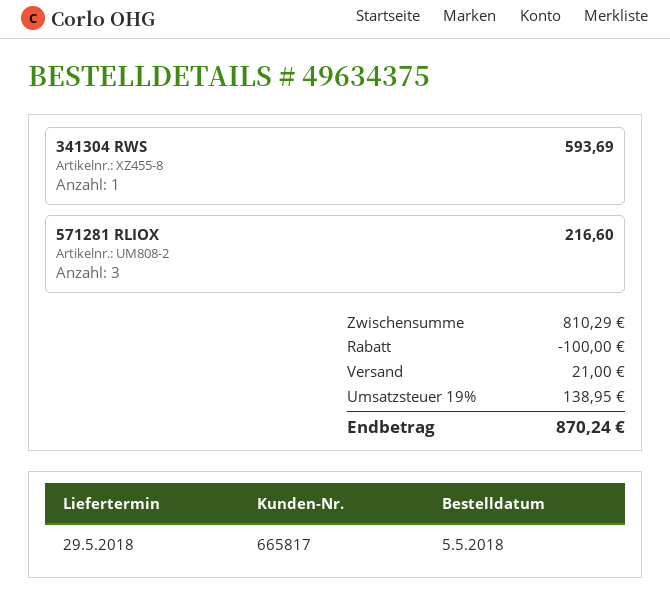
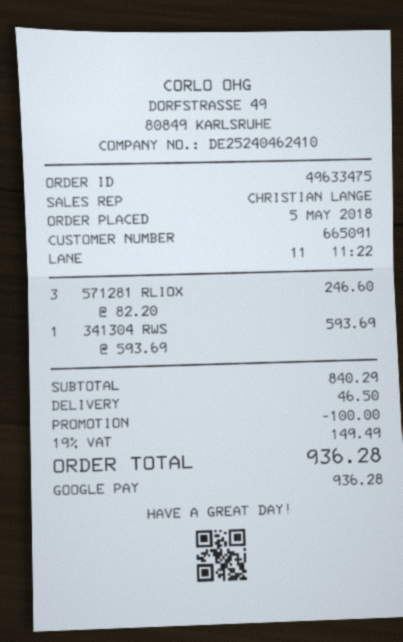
order number: 49634375 -> 49633475
customer number: 665817 -> 665091
571281 RLIOX: 3 for 216.60 -> 3 for 246.60
subtotal: 810.29 -> 840.29
shipping: 21.00 -> 46.50
tax: 19% = 138.95 -> 19% = 149.49
total: 870.24 -> 936.28

